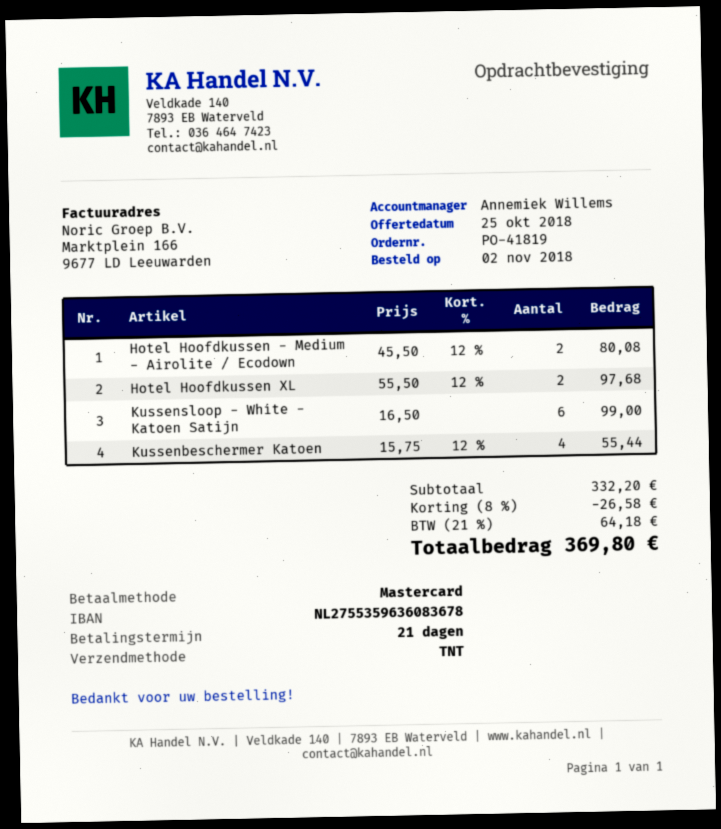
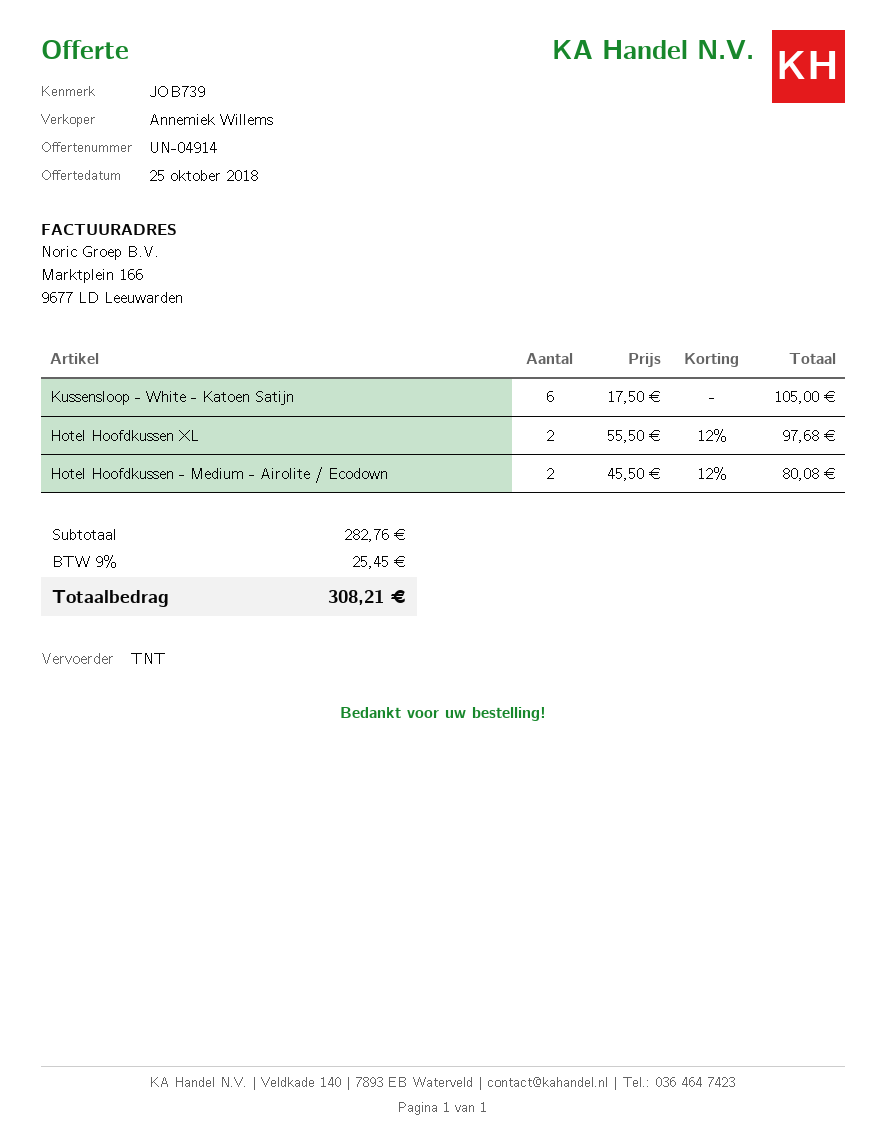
Kussensloop - White - Katoen Satijn: 6 x 16.50 = 99.00 -> 6 x 17.50 = 105.00
Kussenbeschermer Katoen: 4 x 15.75 - 12% = 55.44 -> none
subtotal: 332.20 -> 282.76
discount: 8% = 26.58 -> none
tax: 21% = 64.18 -> 9% = 25.45
total: 369.80 -> 308.21

